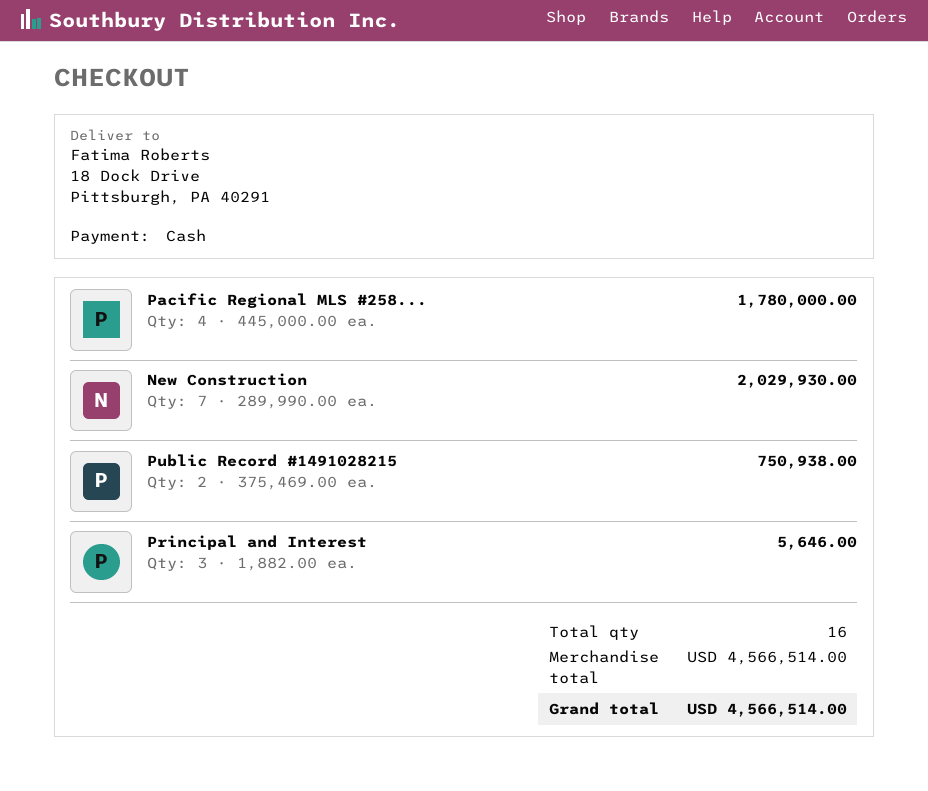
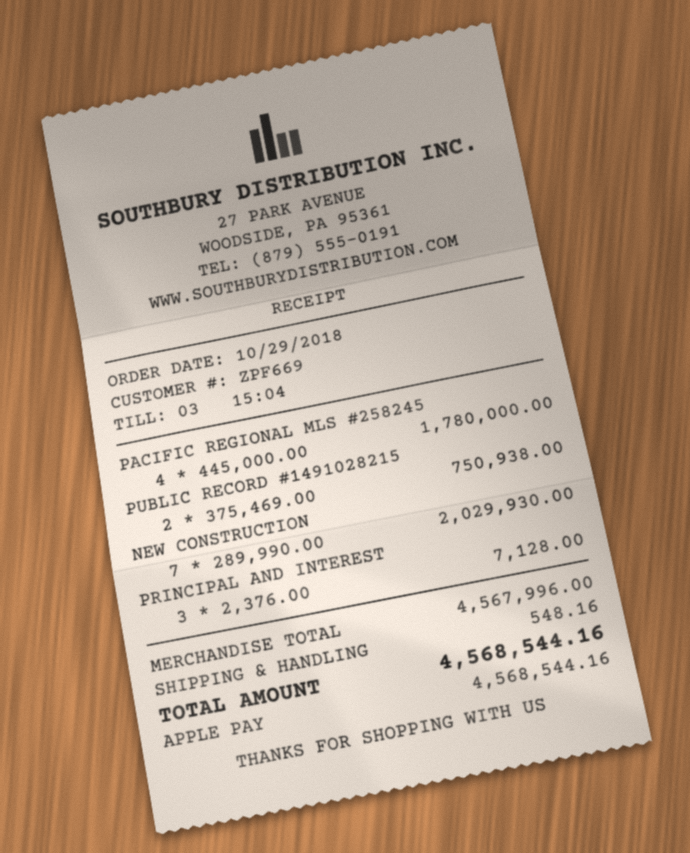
payment method: cash -> Apple Pay
Principal and Interest: 3 x 1882.00 = 5646.00 -> 3 x 2376.00 = 7128.00
subtotal: 4566514.00 -> 4567996.00
shipping: none -> 548.16
total: 4566514.00 -> 4568544.16

